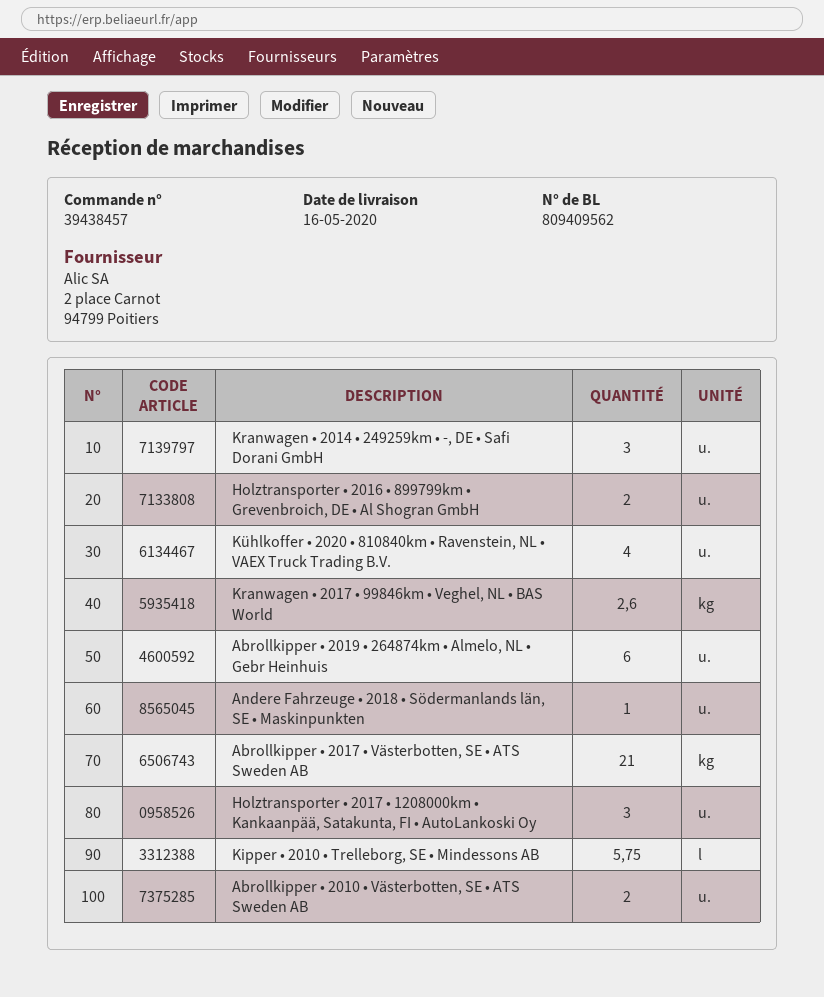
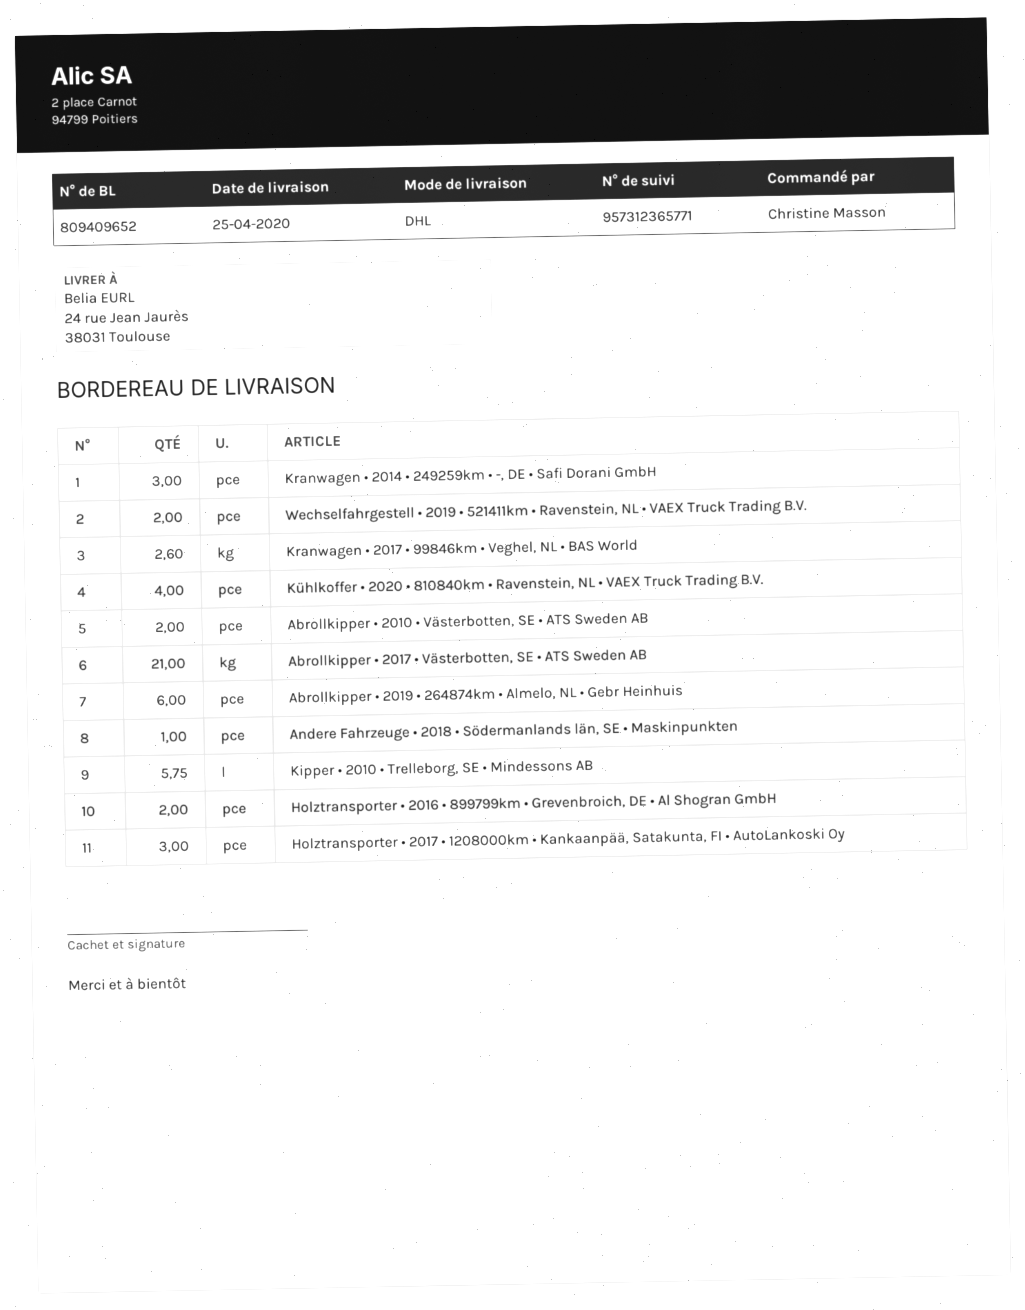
delivery note number: 809409562 -> 809409652
delivery date: 2020-05-16 -> 2020-04-25
Wechselfahrgestell • 2019 • 521411km • Ravenstein, NL • VAEX Truck Trading B.V.: none -> 2

